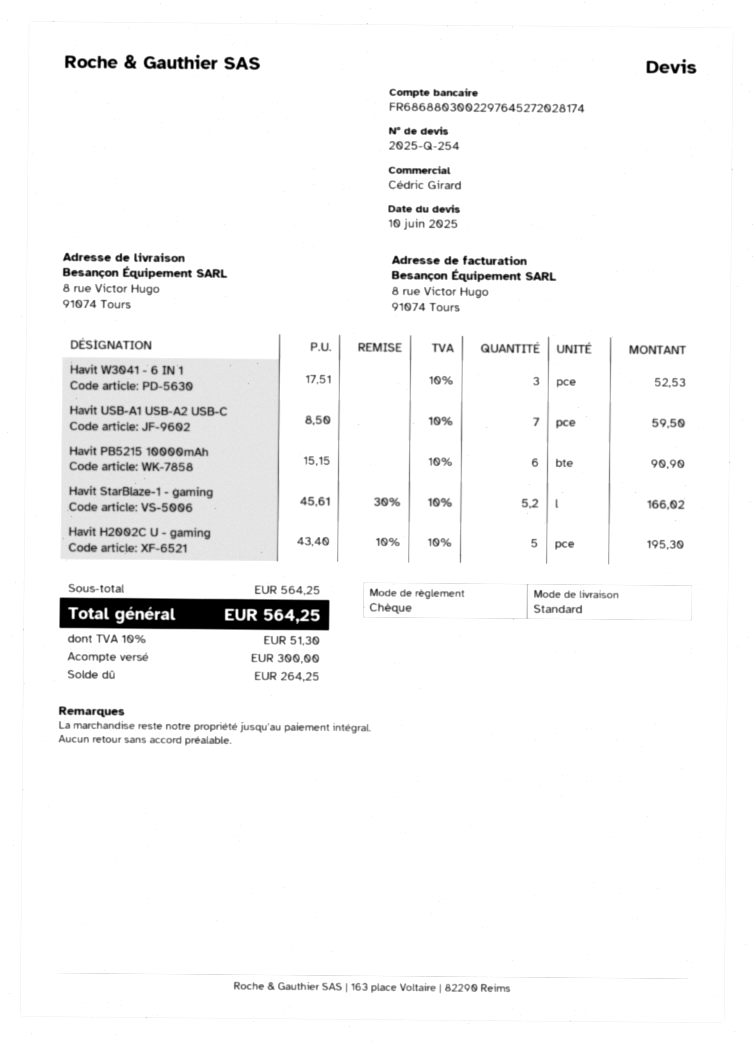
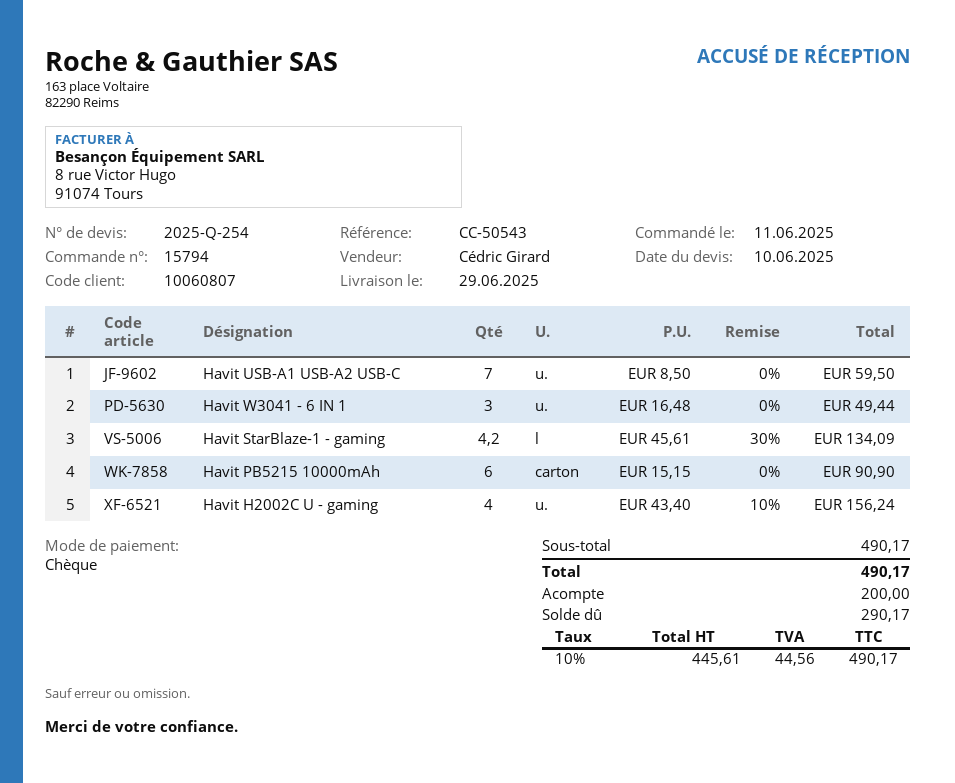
Havit W3041 - 6 IN 1: 3 x 17.51 = 52.53 -> 3 x 16.48 = 49.44
Havit StarBlaze-1 - gaming: 5.2 x 45.61 - 30% = 166.02 -> 4.2 x 45.61 - 30% = 134.09
Havit H2002C U - gaming: 5 x 43.40 - 10% = 195.30 -> 4 x 43.40 - 10% = 156.24
subtotal: 564.25 -> 490.17
tax: 10% = 51.30 -> 10% = 44.56
total: 564.25 -> 490.17
deposit: 300.00 -> 200.00
balance: 264.25 -> 290.17

